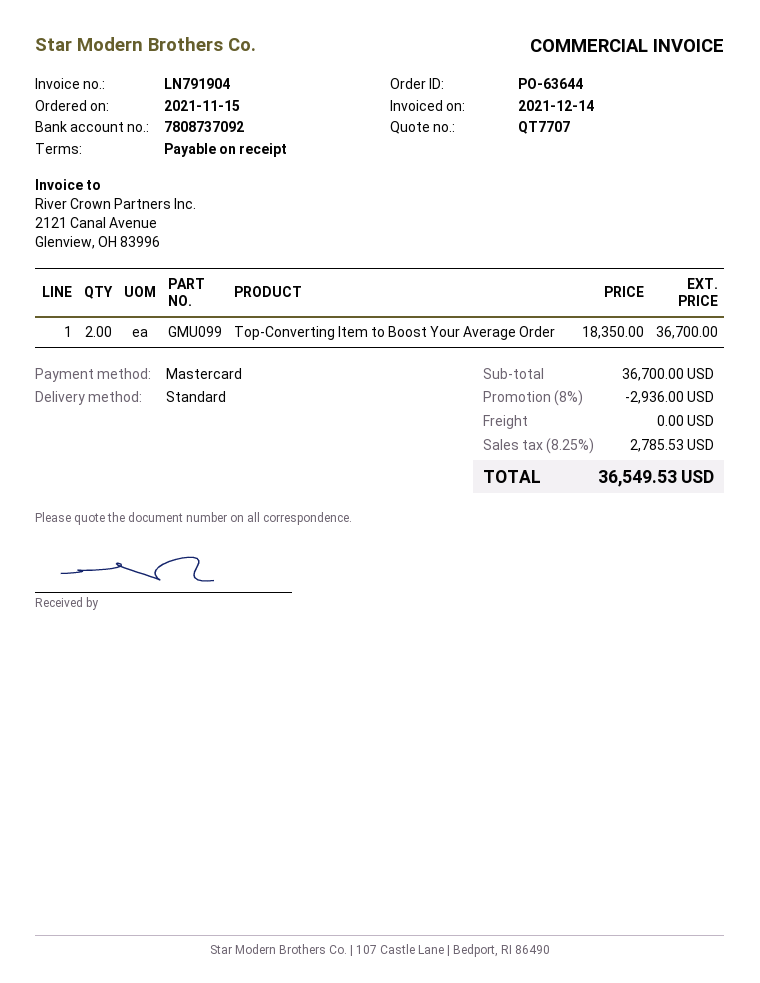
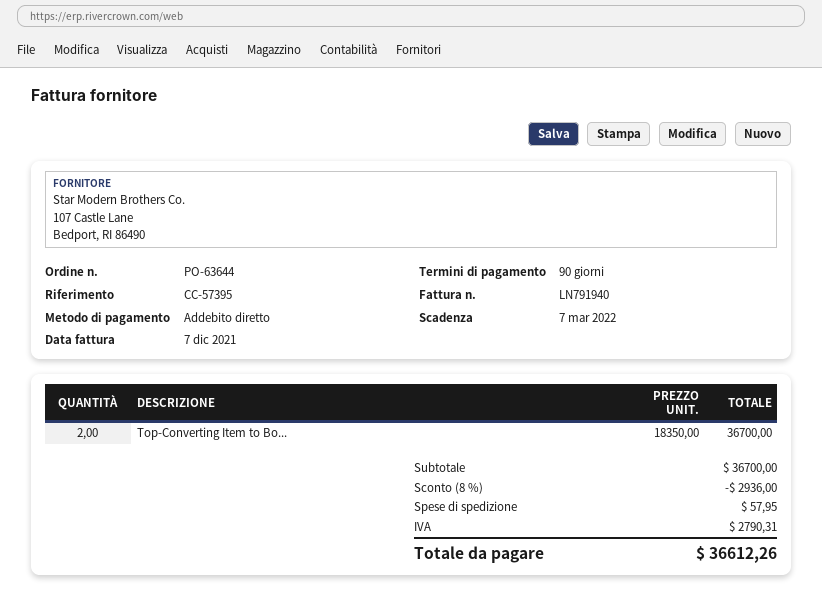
invoice number: LN791904 -> LN791940
invoice date: 2021-12-14 -> 2021-12-07
payment terms: on receipt -> 90 days
payment method: Mastercard -> direct debit
shipping: 0.00 -> 57.95
tax: 2785.53 -> 2790.31
total: 36549.53 -> 36612.26

